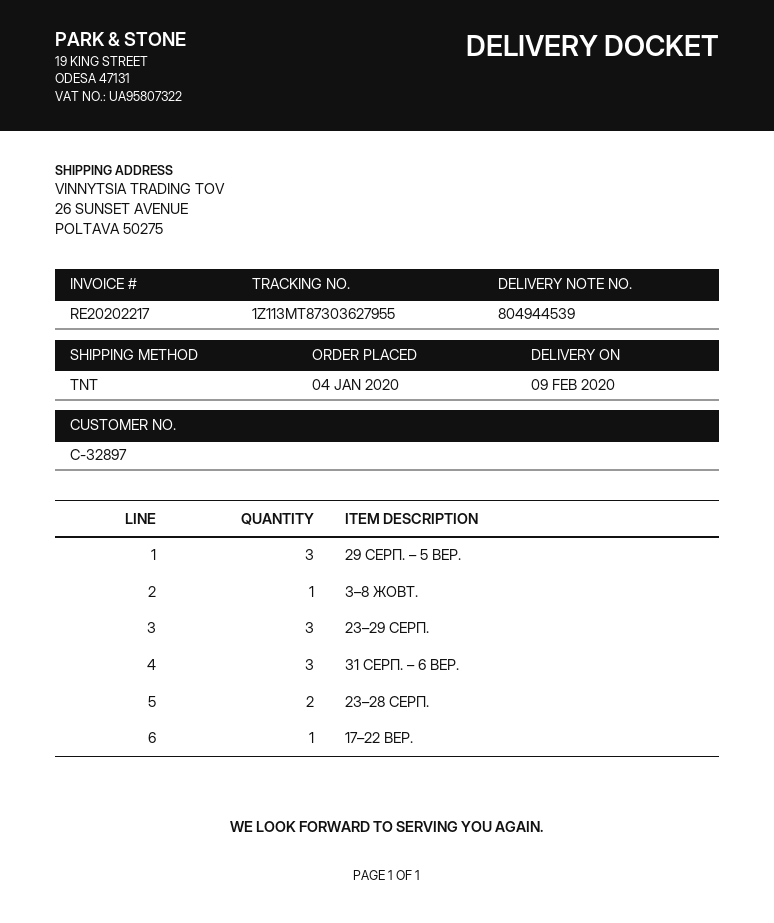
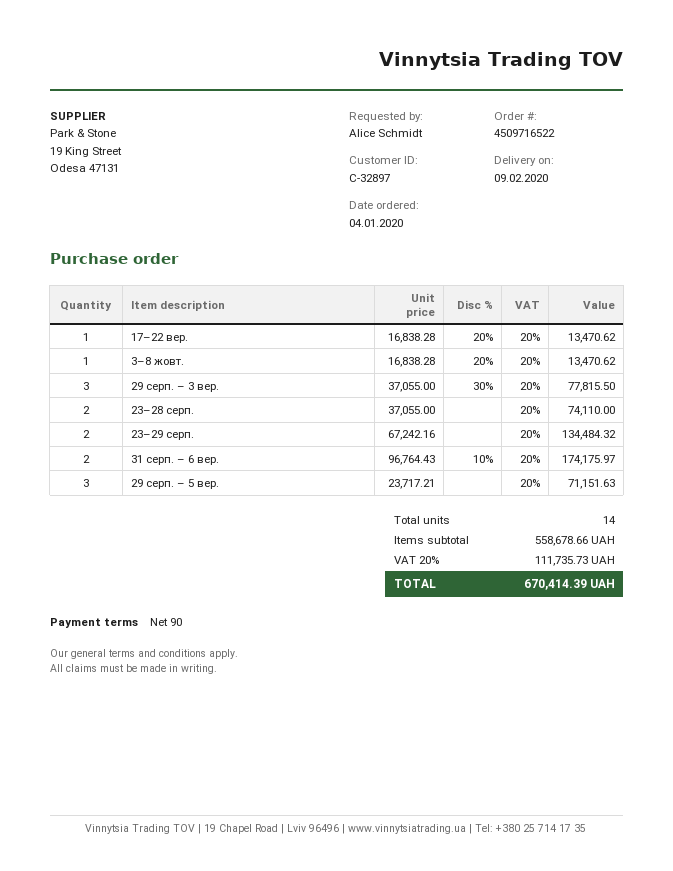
23–29 СЕРП.: 3 -> 2
31 СЕРП. – 6 ВЕР.: 3 -> 2
29 серп. – 3 вер.: none -> 3

